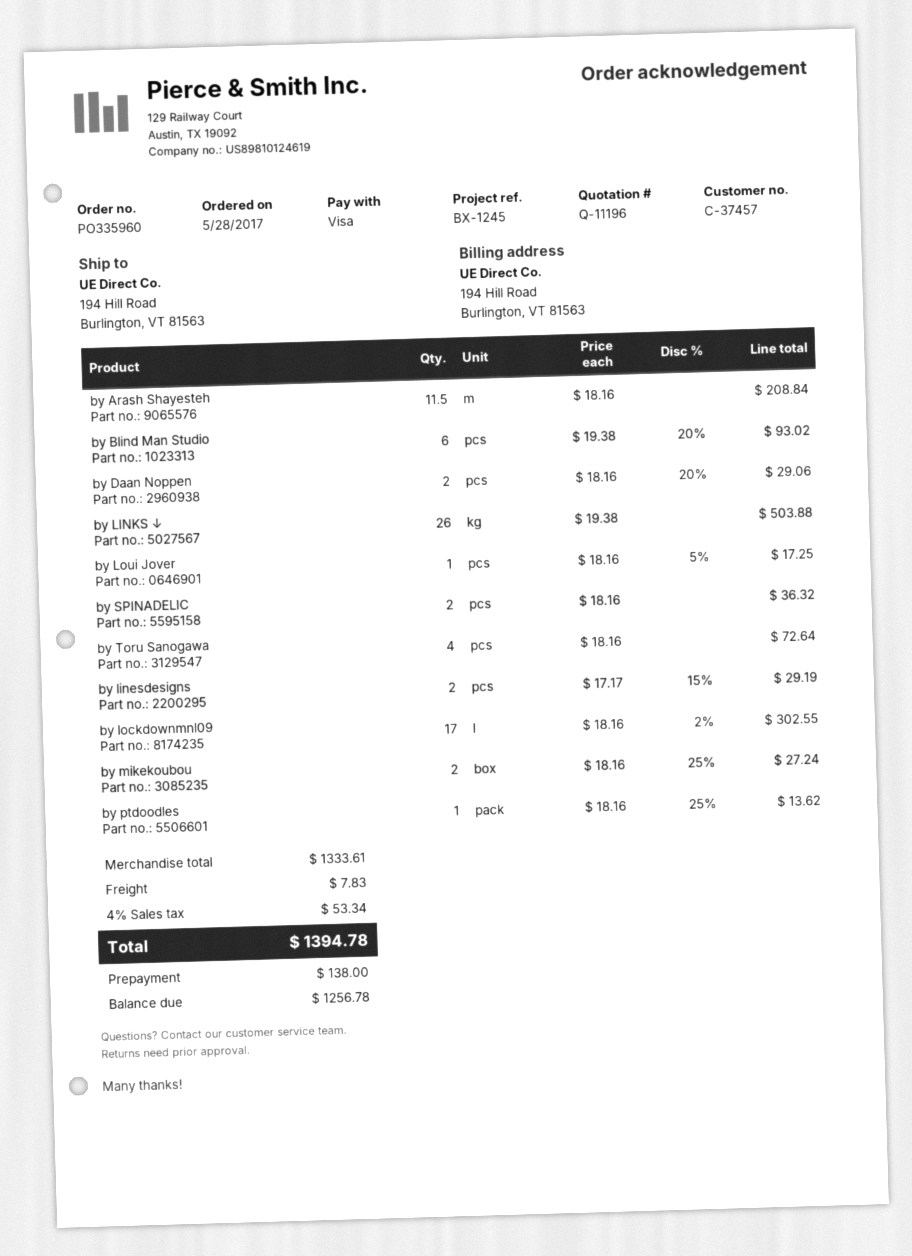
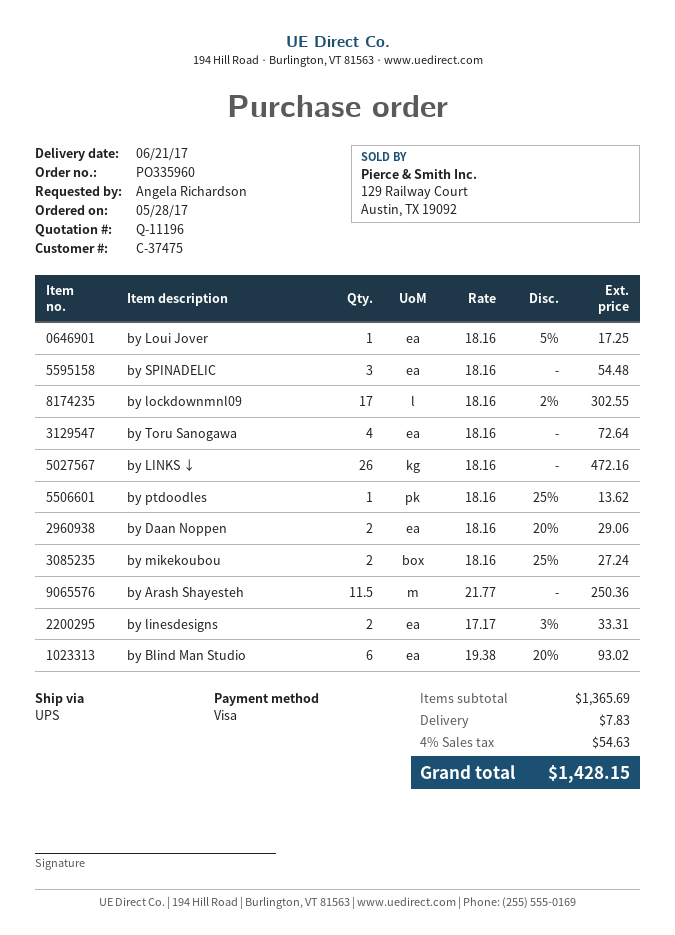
customer number: C-37457 -> C-37475
by Arash Shayesteh: 11.5 x 18.16 = 208.84 -> 11.5 x 21.77 = 250.36
by LINKS ↓: 26 x 19.38 = 503.88 -> 26 x 18.16 = 472.16
by SPINADELIC: 2 x 18.16 = 36.32 -> 3 x 18.16 = 54.48
by linesdesigns: 2 x 17.17 - 15% = 29.19 -> 2 x 17.17 - 3% = 33.31
subtotal: 1333.61 -> 1365.69
tax: 4% = 53.34 -> 4% = 54.63
total: 1394.78 -> 1428.15

